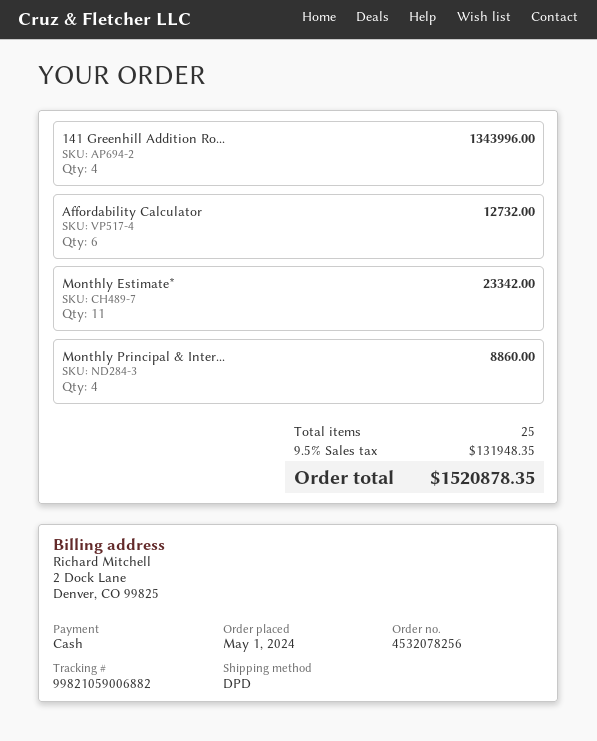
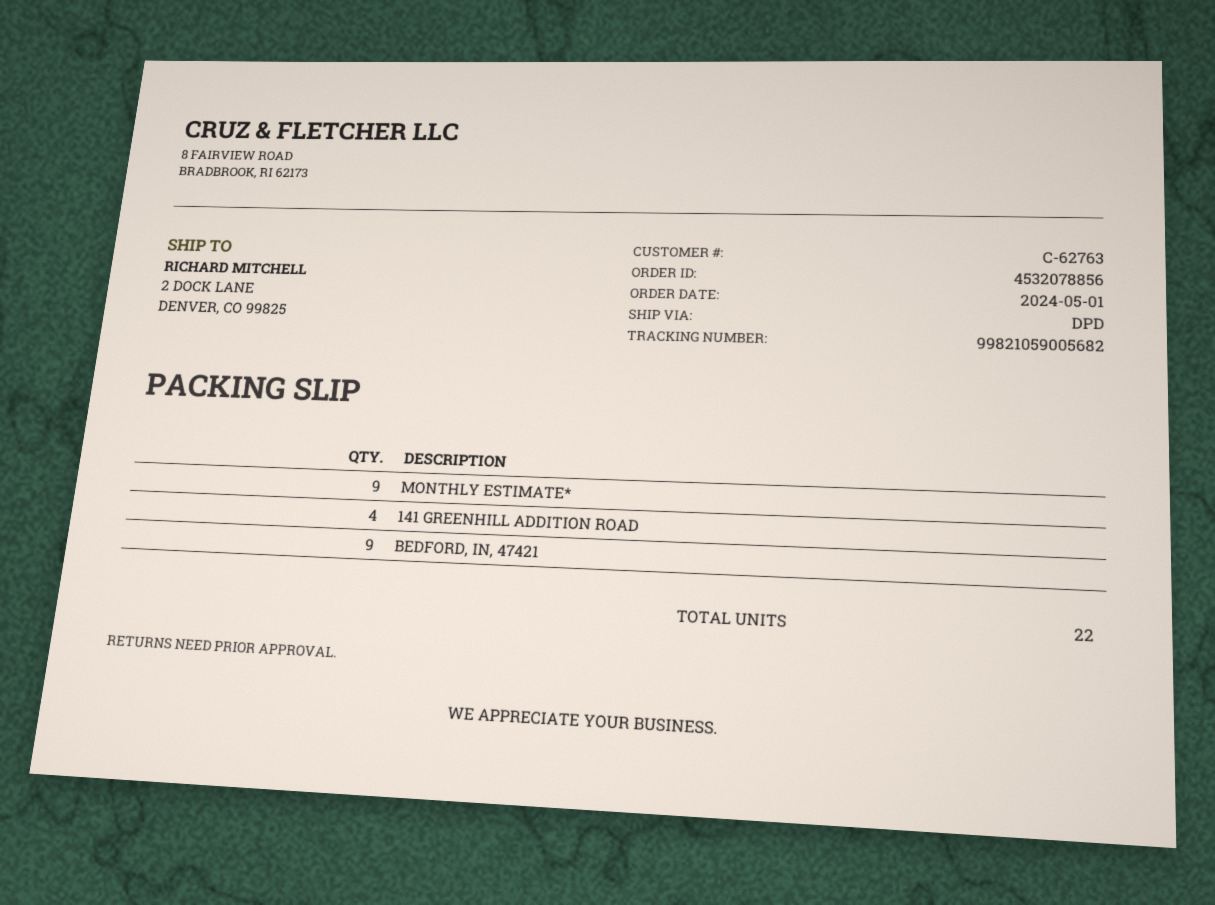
order number: 4532078256 -> 4532078856
tracking number: 99821059006882 -> 99821059005682
Affordability Calculator: 6 -> none
Monthly Estimate*: 11 -> 9
Monthly Principal & Inter...: 4 -> none
BEDFORD, IN, 47421: none -> 9
total quantity: 25 -> 22

